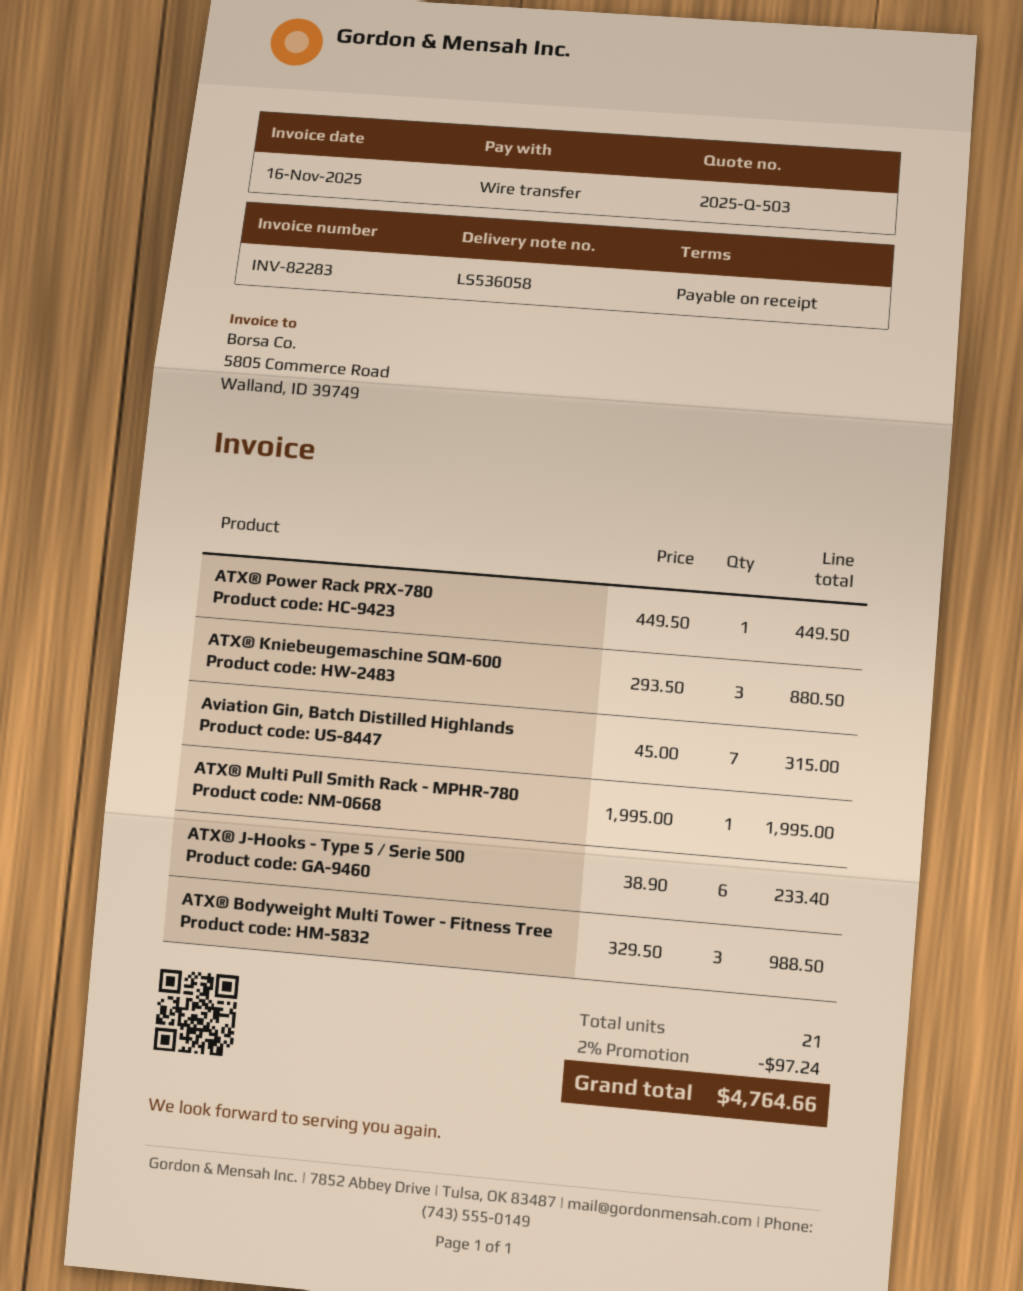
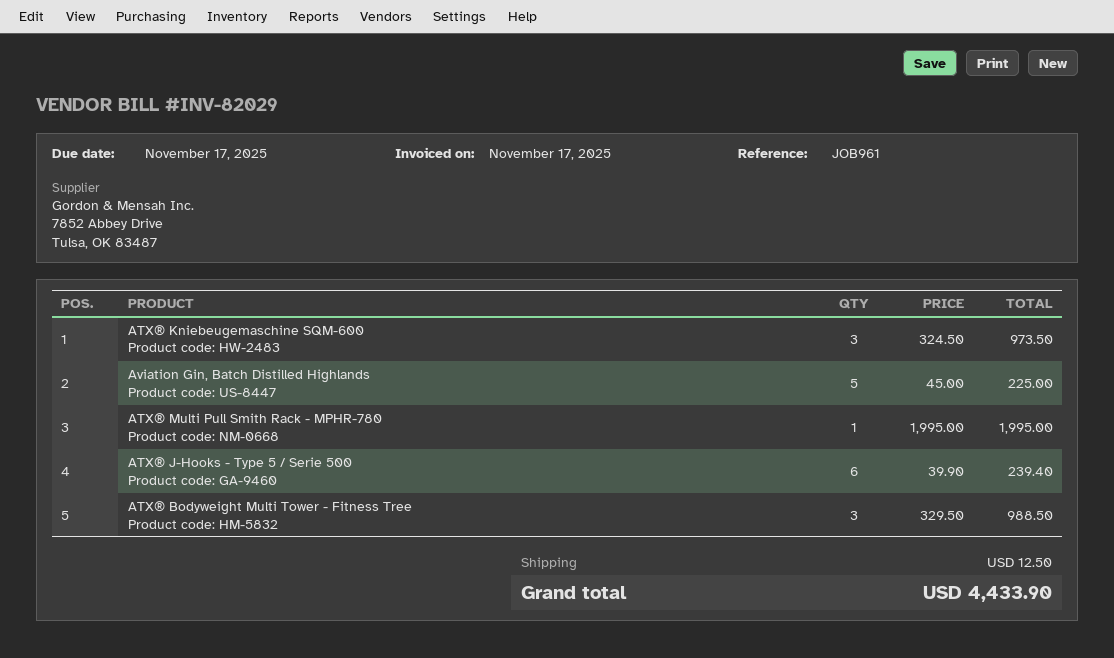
invoice number: INV-82283 -> INV-82029
invoice date: 2025-11-16 -> 2025-11-17
ATX® Power Rack PRX-780: 1 x 449.50 = 449.50 -> none
ATX® Kniebeugemaschine SQM-600: 3 x 293.50 = 880.50 -> 3 x 324.50 = 973.50
Aviation Gin, Batch Distilled Highlands: 7 x 45.00 = 315.00 -> 5 x 45.00 = 225.00
ATX® J-Hooks - Type 5 / Serie 500: 6 x 38.90 = 233.40 -> 6 x 39.90 = 239.40
discount: 2% = 97.24 -> none
shipping: none -> 12.50
total: 4764.66 -> 4433.90

